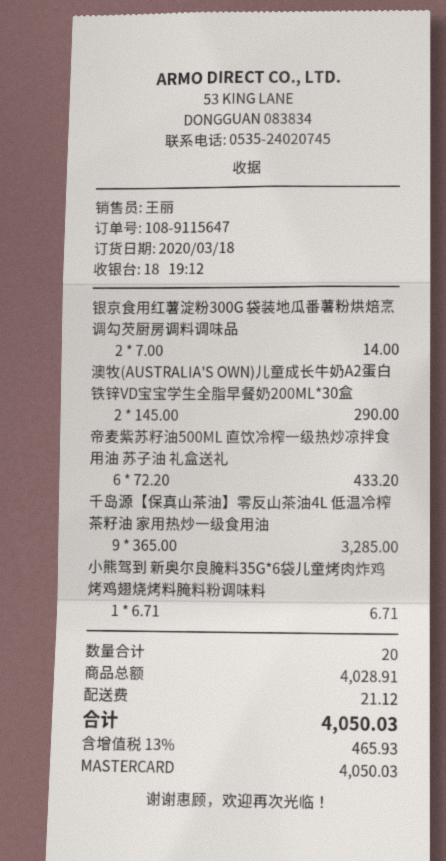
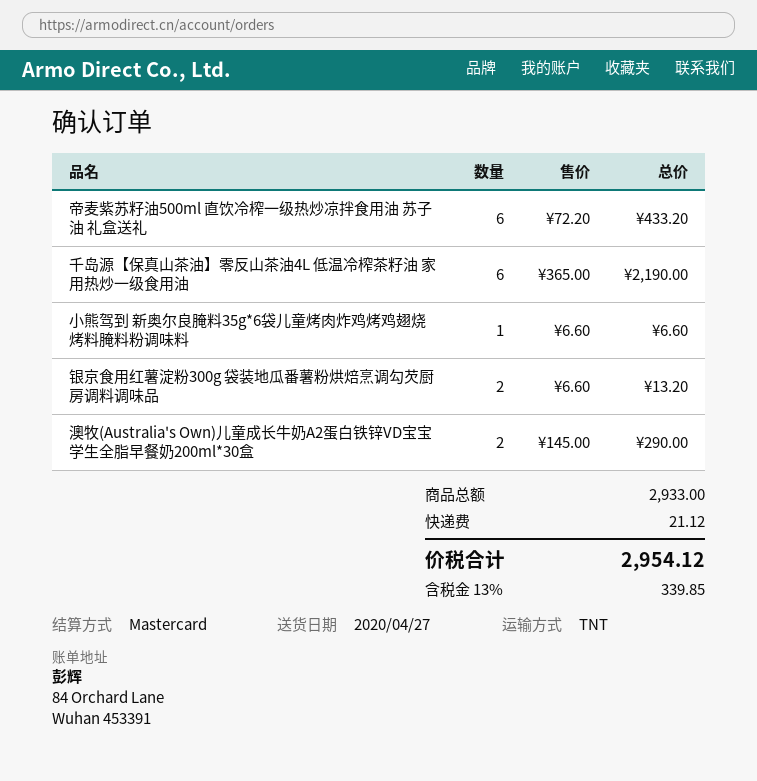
银京食用红薯淀粉300G 袋装地瓜番薯粉烘焙烹调勾芡厨房调料调味品: 2 x 7.00 = 14.00 -> 2 x 6.60 = 13.20
千岛源【保真山茶油】零反山茶油4L 低温冷榨茶籽油 家用热炒一级食用油: 9 x 365.00 = 3285.00 -> 6 x 365.00 = 2190.00
小熊驾到 新奥尔良腌料35G*6袋儿童烤肉炸鸡烤鸡翅烧烤料腌料粉调味料: 1 x 6.71 = 6.71 -> 1 x 6.60 = 6.60
subtotal: 4028.91 -> 2933.00
tax: 13% = 465.93 -> 13% = 339.85
total: 4050.03 -> 2954.12

